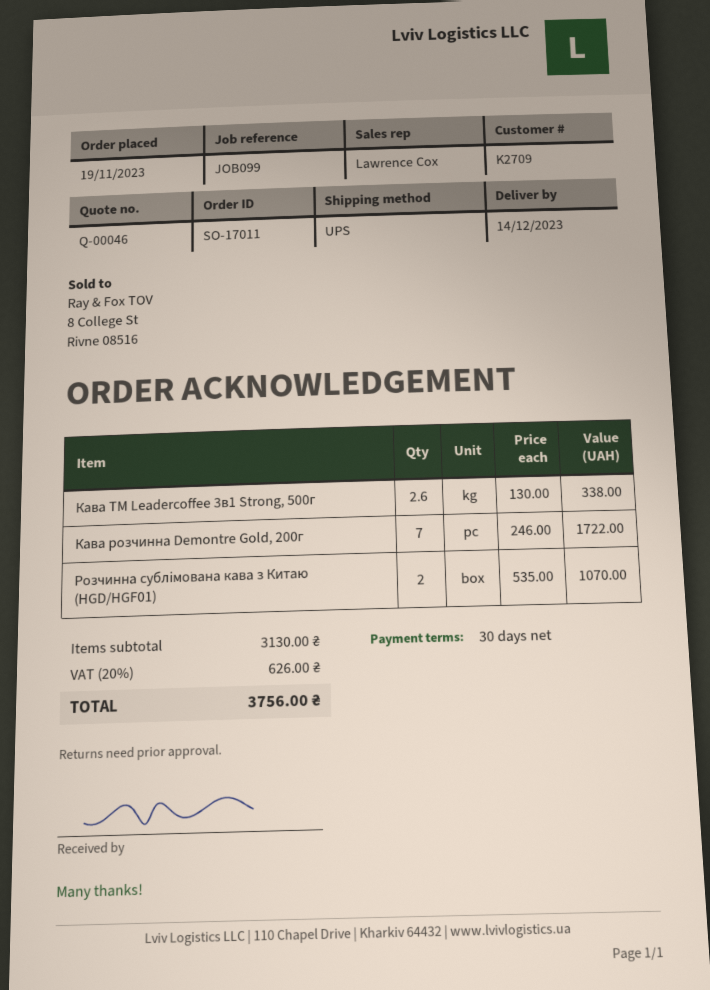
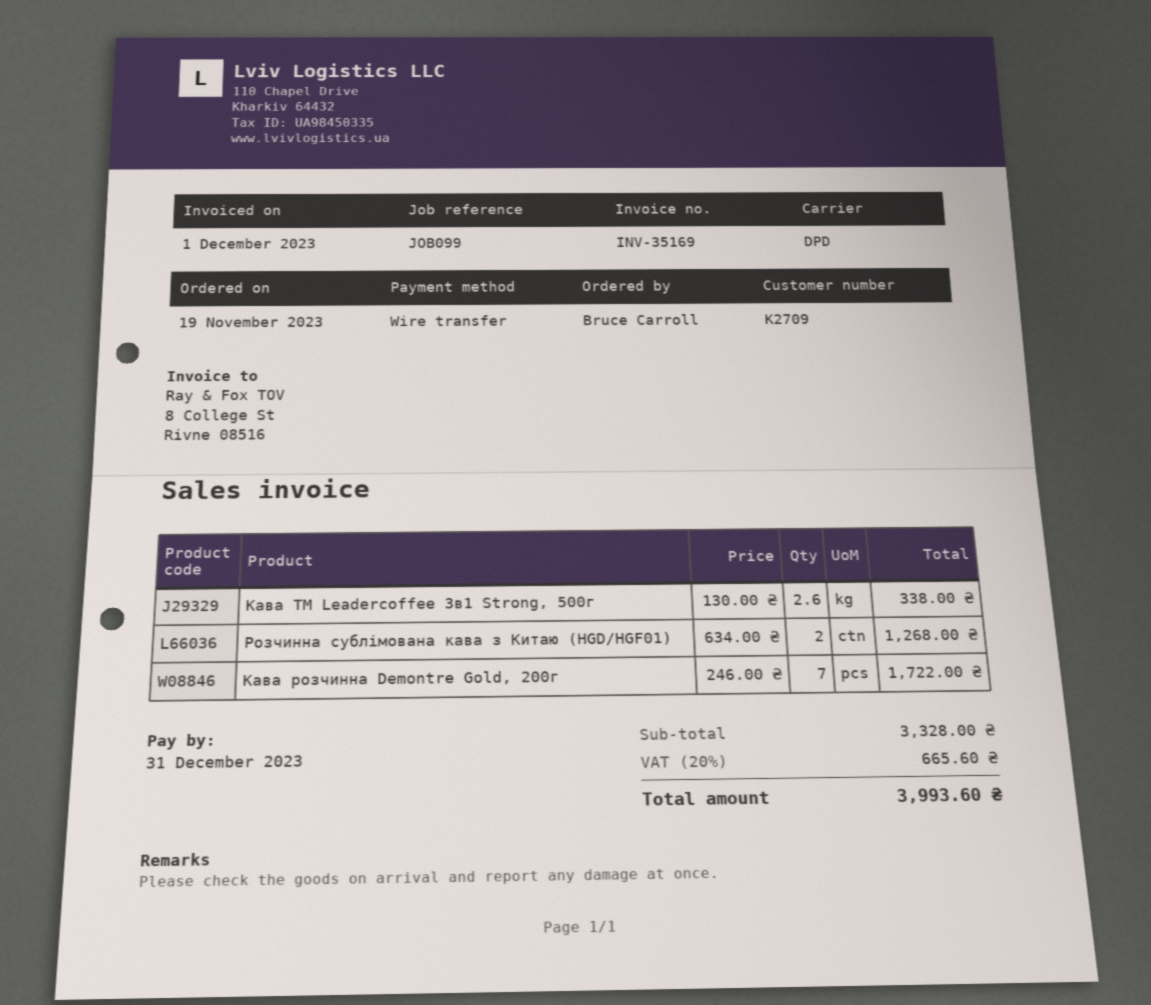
shipping method: UPS -> DPD
Розчинна сублімована кава з Китаю (HGD/HGF01): 2 x 535.00 = 1070.00 -> 2 x 634.00 = 1268.00
subtotal: 3130.00 -> 3328.00
tax: 20% = 626.00 -> 20% = 665.60
total: 3756.00 -> 3993.60

